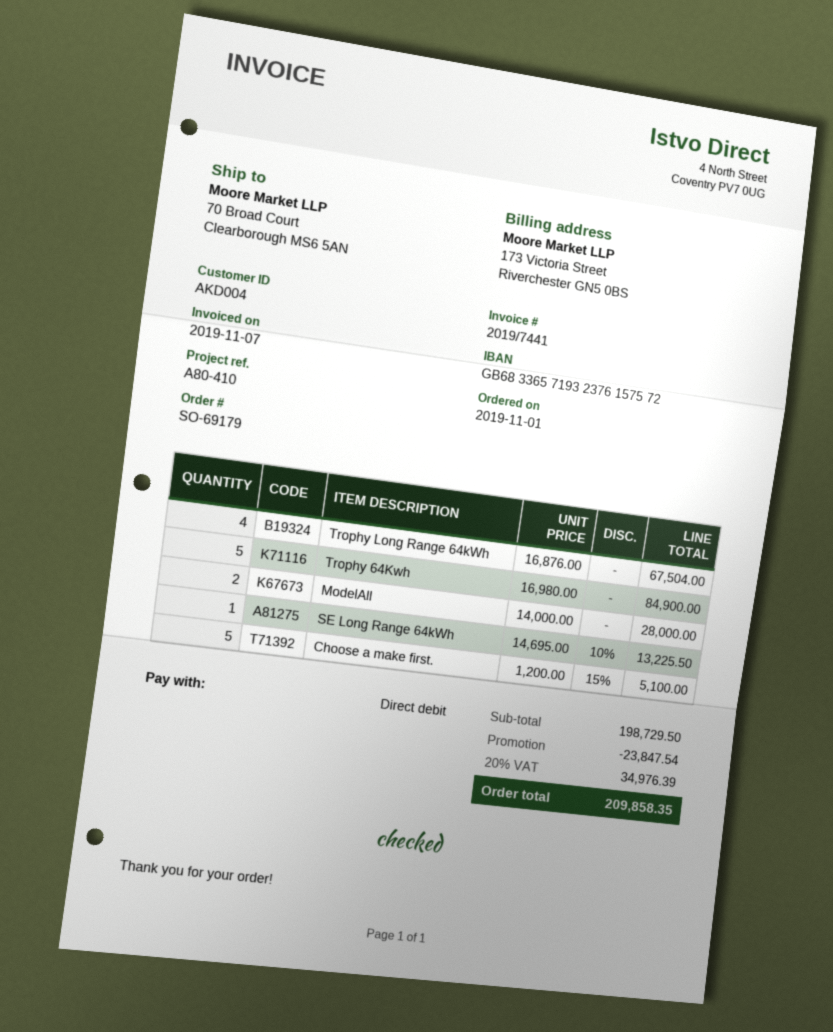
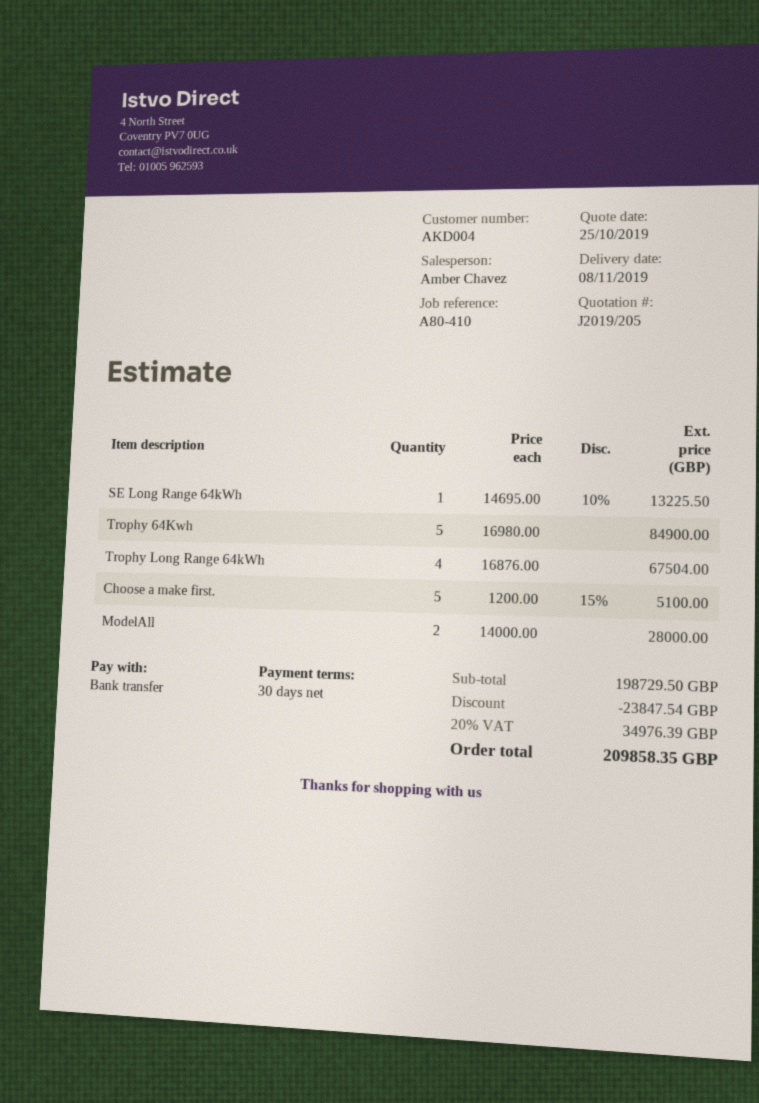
payment method: direct debit -> bank transfer

